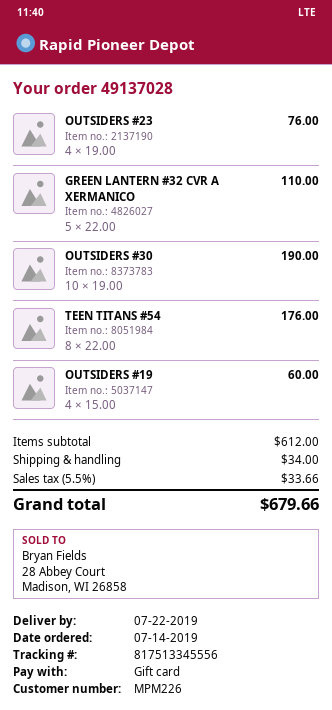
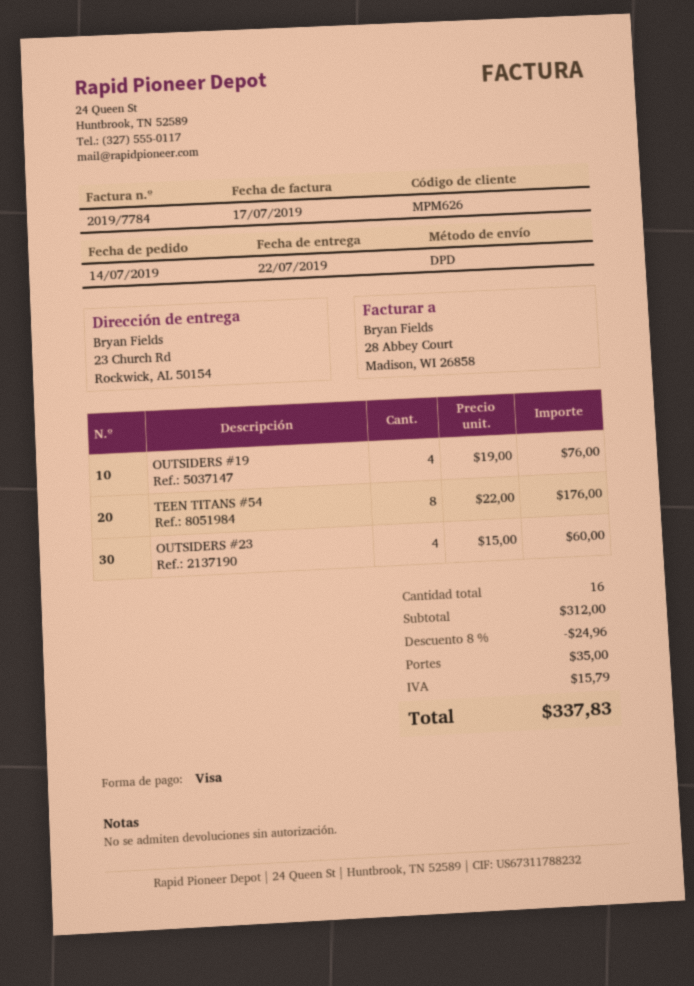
customer number: MPM226 -> MPM626
payment method: gift card -> Visa
OUTSIDERS #23: 4 x 19.00 = 76.00 -> 4 x 15.00 = 60.00
GREEN LANTERN #32 CVR A XERMANICO: 5 x 22.00 = 110.00 -> none
OUTSIDERS #30: 10 x 19.00 = 190.00 -> none
OUTSIDERS #19: 4 x 15.00 = 60.00 -> 4 x 19.00 = 76.00
subtotal: 612.00 -> 312.00
discount: none -> 8% = 24.96
shipping: 34.00 -> 35.00
tax: 33.66 -> 15.79
total: 679.66 -> 337.83

